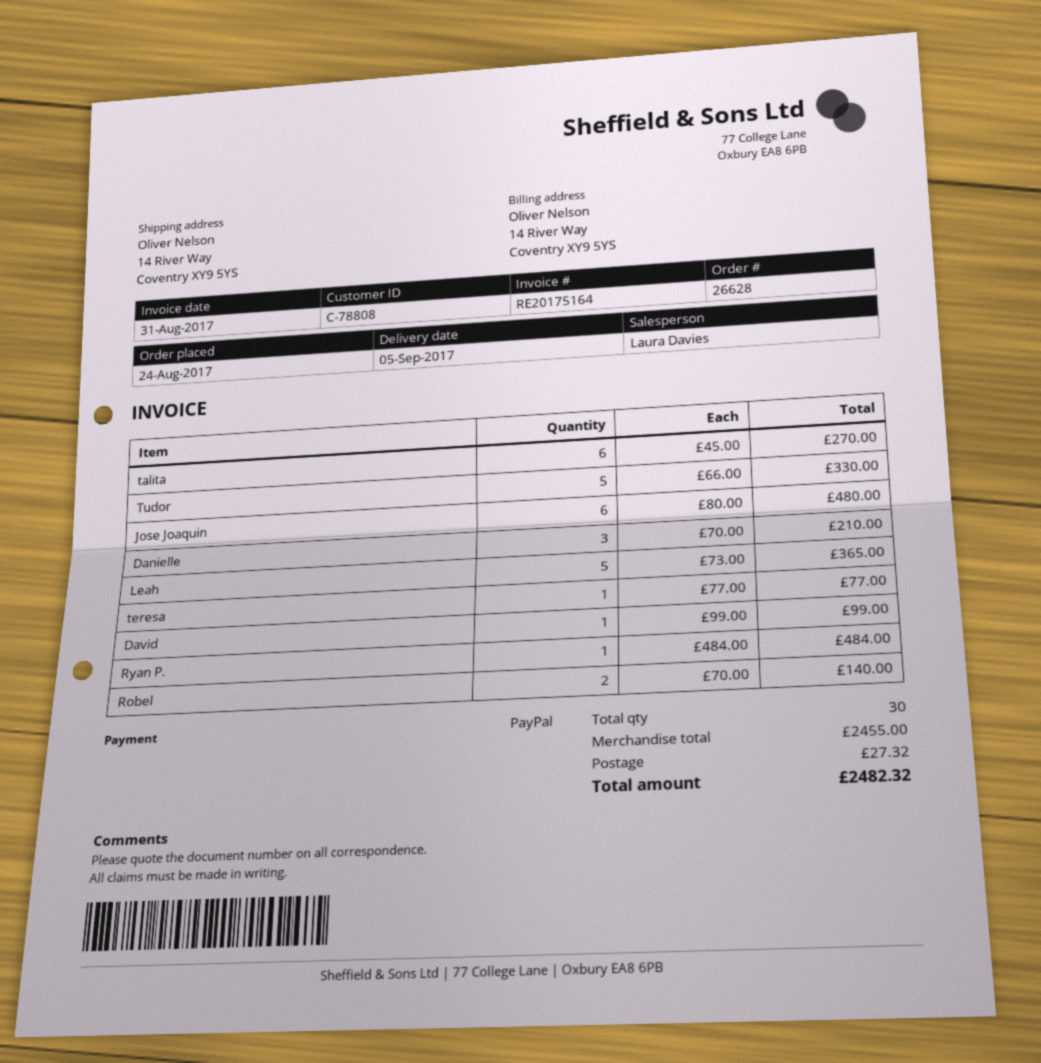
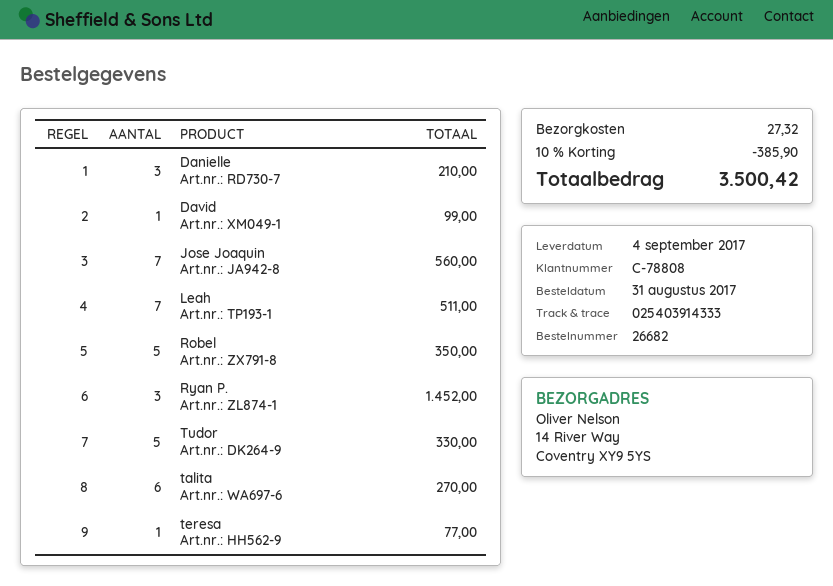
order number: 26628 -> 26682
order date: 2017-08-24 -> 2017-08-31
delivery date: 2017-09-05 -> 2017-09-04
Jose Joaquin: 6 for 480.00 -> 7 for 560.00
Leah: 5 for 365.00 -> 7 for 511.00
Ryan P.: 1 for 484.00 -> 3 for 1452.00
Robel: 2 for 140.00 -> 5 for 350.00
discount: none -> 10% = 385.90
total: 2482.32 -> 3500.42

